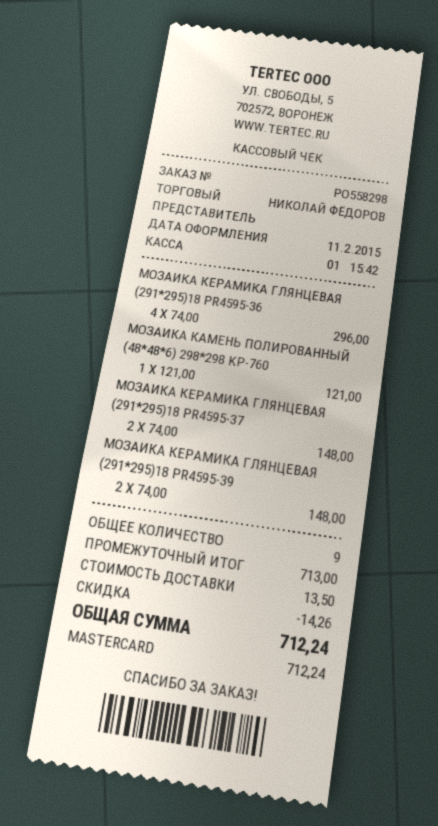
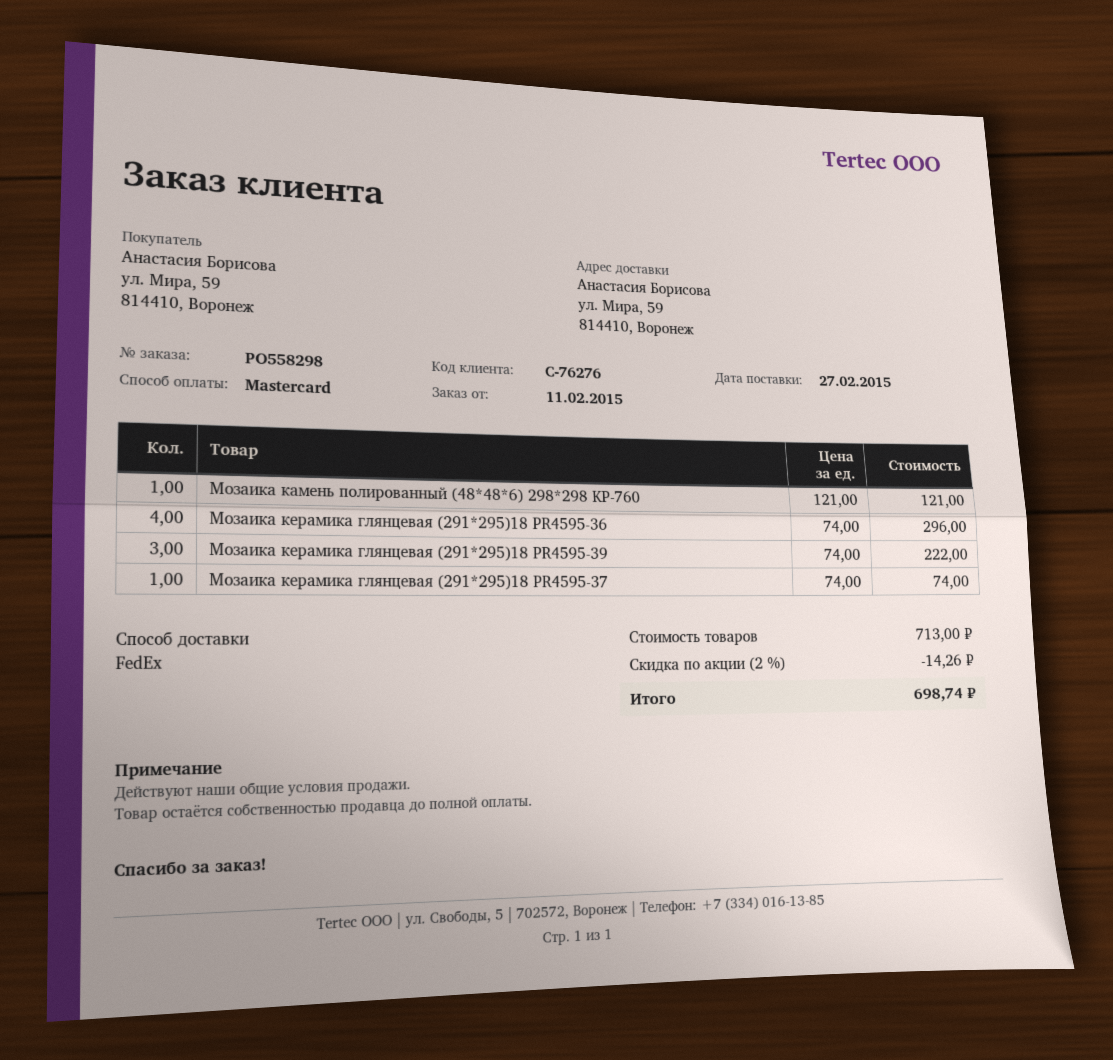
МОЗАИКА КЕРАМИКА ГЛЯНЦЕВАЯ (291*295)18 PR4595-37: 2 x 74.00 = 148.00 -> 1 x 74.00 = 74.00
МОЗАИКА КЕРАМИКА ГЛЯНЦЕВАЯ (291*295)18 PR4595-39: 2 x 74.00 = 148.00 -> 3 x 74.00 = 222.00
shipping: 13.50 -> none
total: 712.24 -> 698.74

